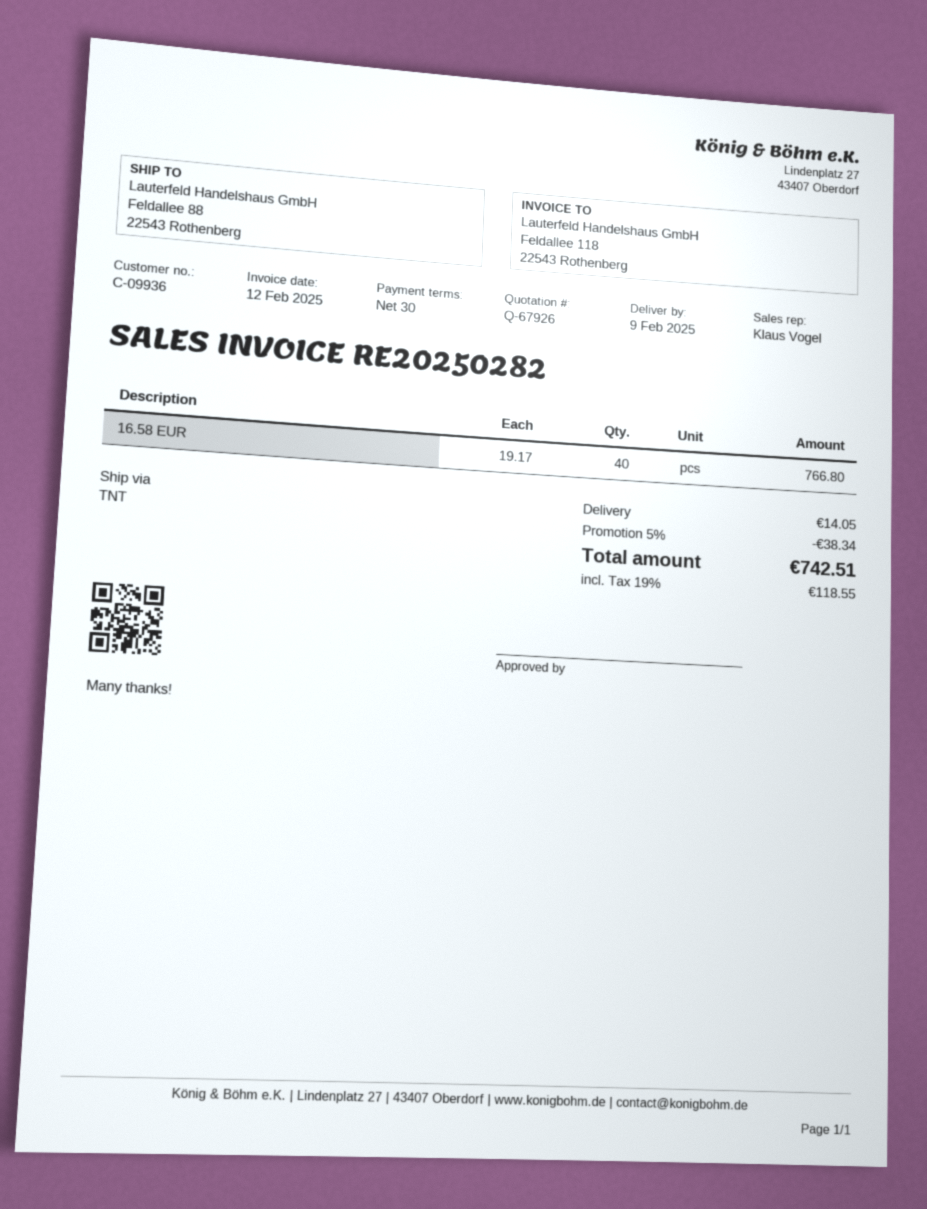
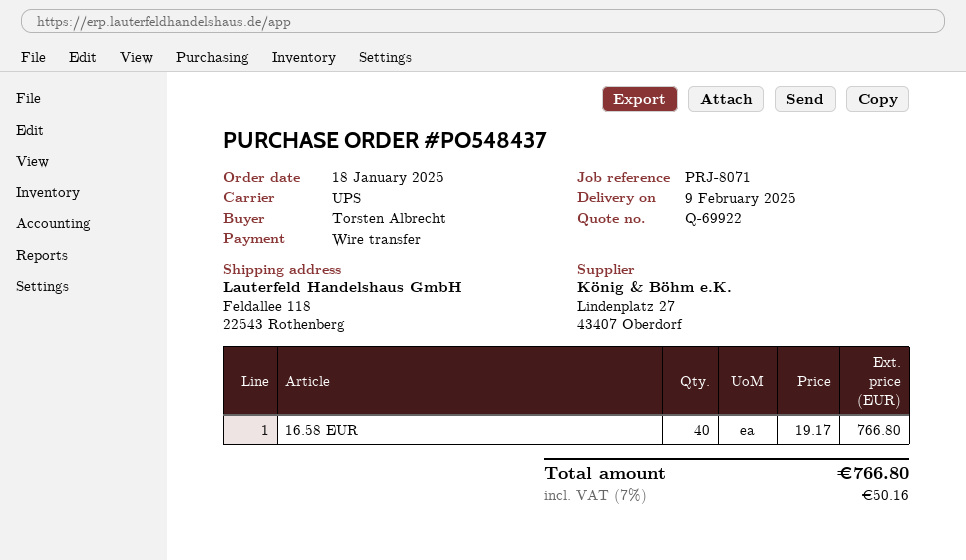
quote number: Q-67926 -> Q-69922
shipping method: TNT -> UPS
ship to: Feldallee 88, 22543 Rothenberg -> Feldallee 118, 22543 Rothenberg
discount: 5% = 38.34 -> none
shipping: 14.05 -> none
tax: 19% = 118.55 -> 7% = 50.16
total: 742.51 -> 766.80

